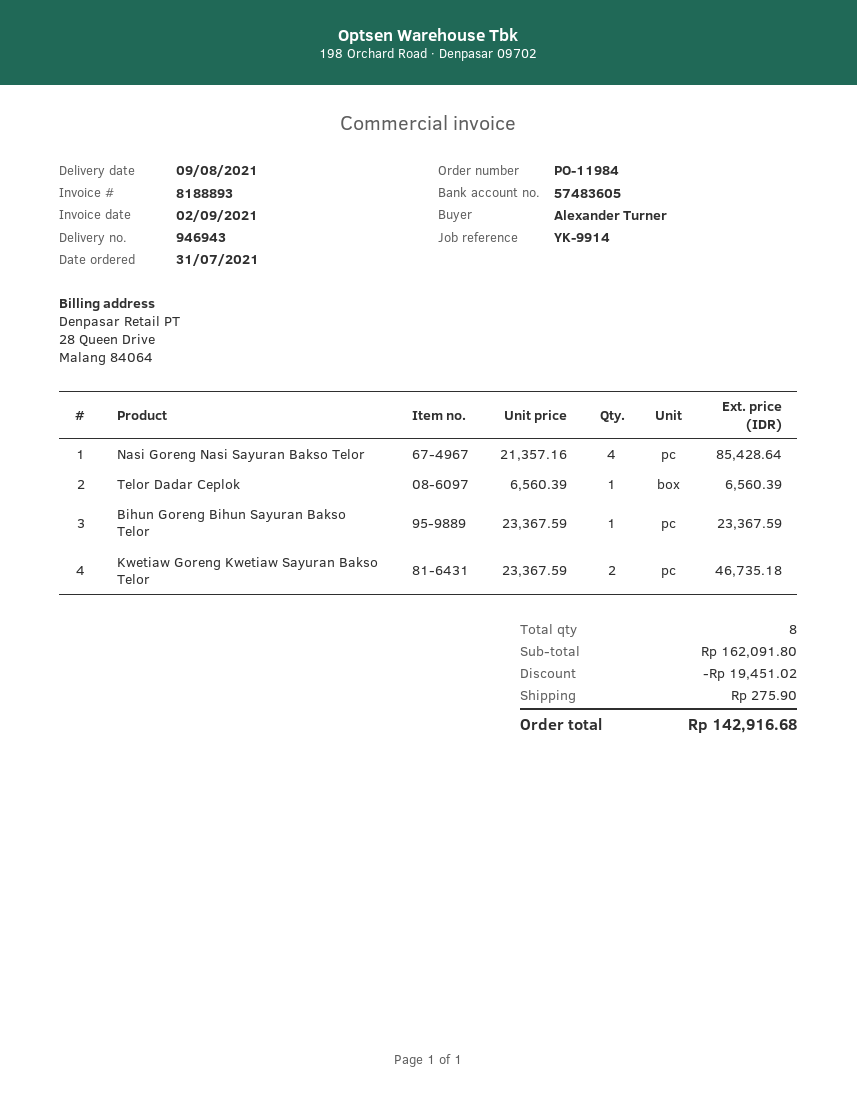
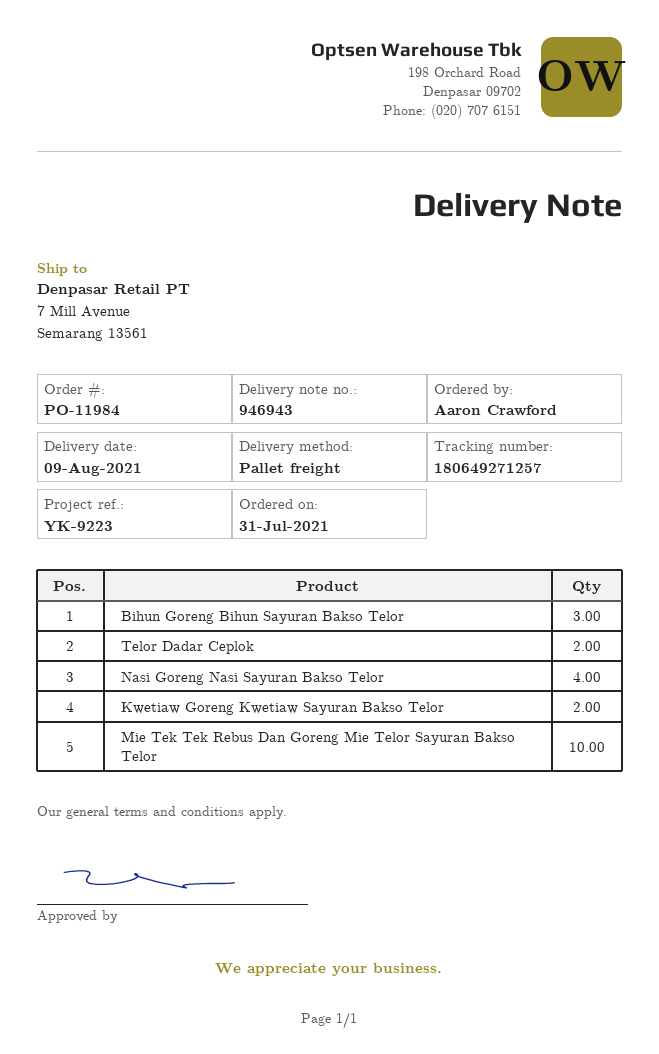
reference: YK-9914 -> YK-9223
ordered by: Alexander Turner -> Aaron Crawford
Telor Dadar Ceplok: 1 -> 2
Bihun Goreng Bihun Sayuran Bakso Telor: 1 -> 3
Mie Tek Tek Rebus Dan Goreng Mie Telor Sayuran Bakso Telor: none -> 10

